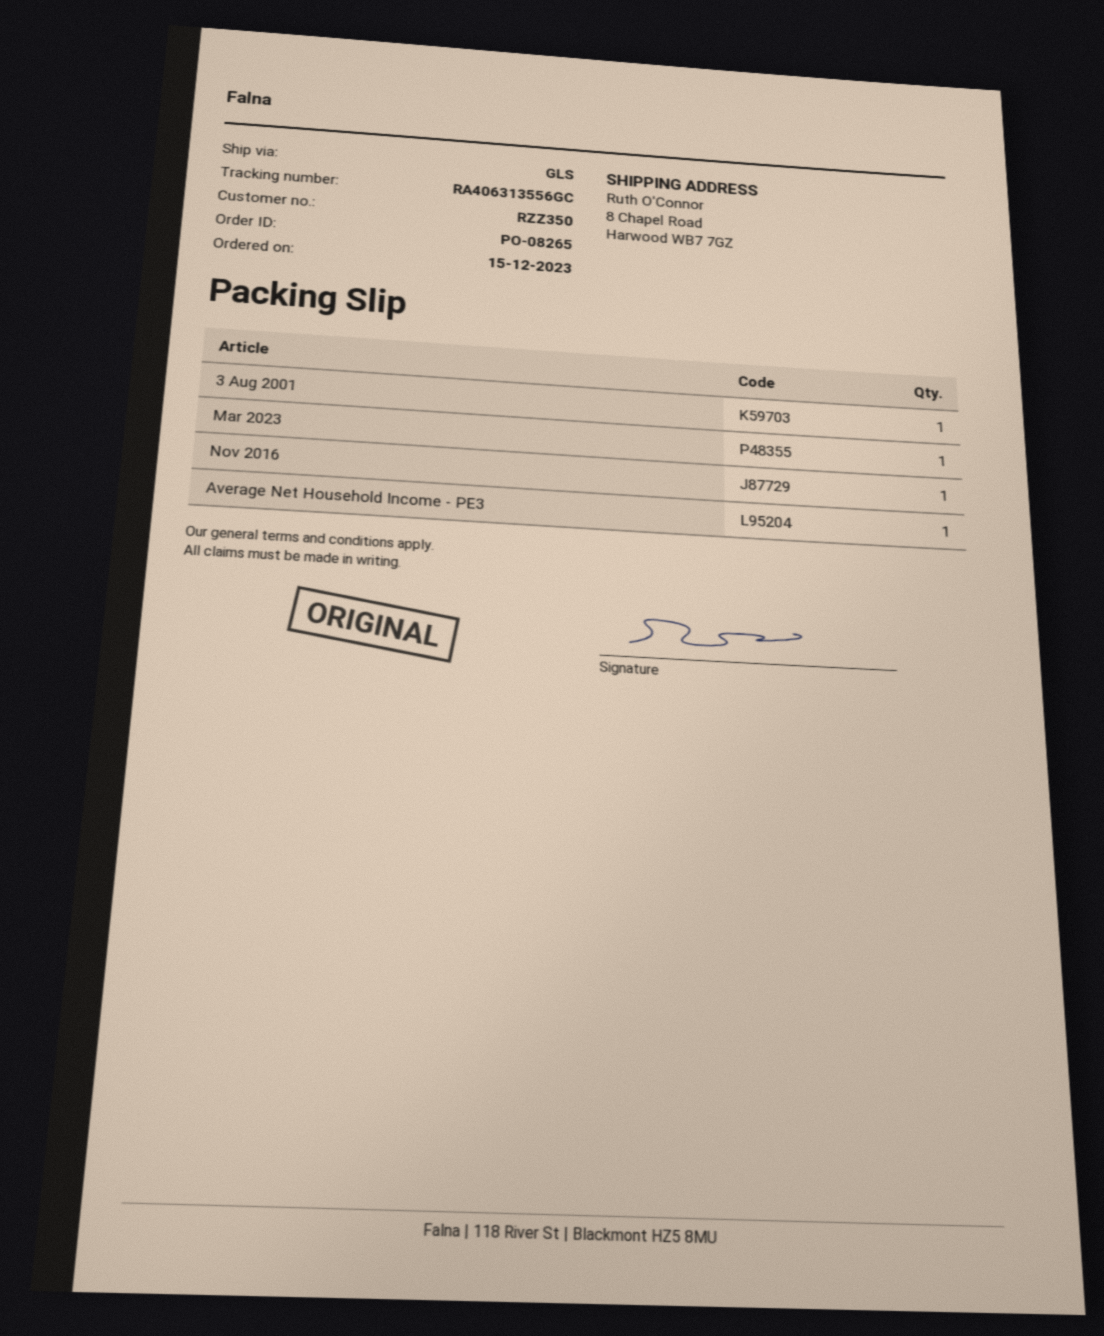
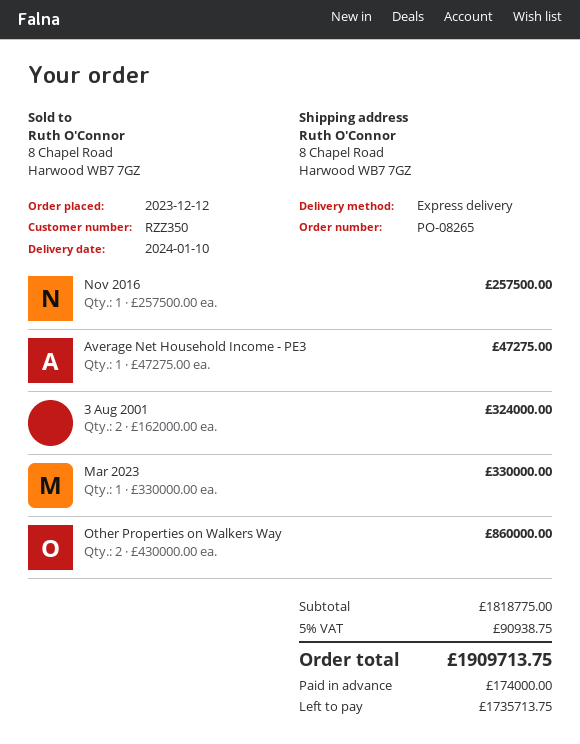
order date: 2023-12-15 -> 2023-12-12
shipping method: GLS -> express
3 Aug 2001: 1 -> 2
Other Properties on Walkers Way: none -> 2

